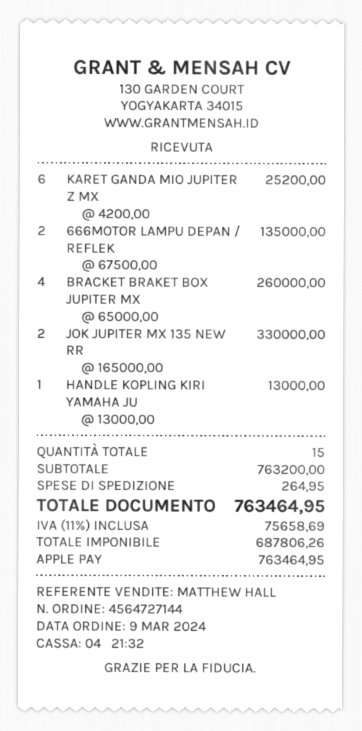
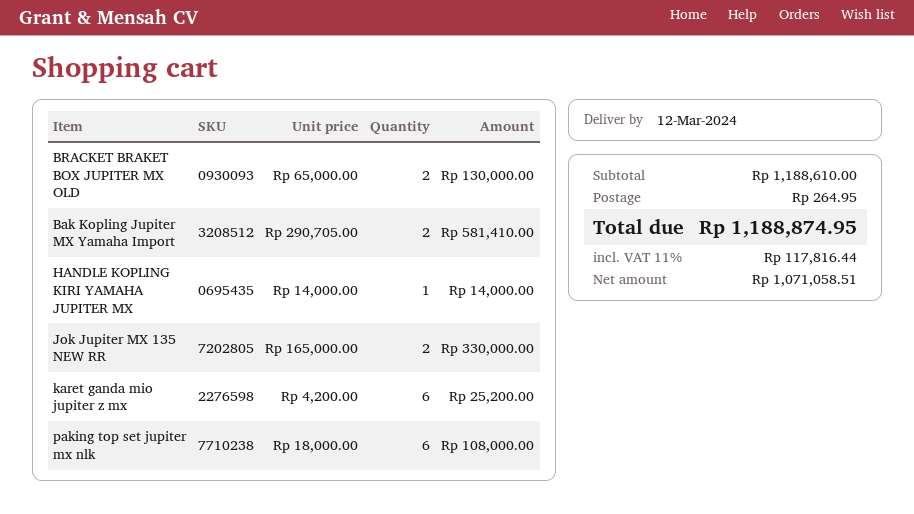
666MOTOR LAMPU DEPAN / REFLEK: 2 x 67500.00 = 135000.00 -> none
BRACKET BRAKET BOX JUPITER MX: 4 x 65000.00 = 260000.00 -> 2 x 65000.00 = 130000.00
HANDLE KOPLING KIRI YAMAHA JU: 1 x 13000.00 = 13000.00 -> 1 x 14000.00 = 14000.00
Bak Kopling Jupiter MX Yamaha Import: none -> 2 x 290705.00 = 581410.00
paking top set jupiter mx nlk: none -> 6 x 18000.00 = 108000.00
subtotal: 763200.00 -> 1188610.00
net: 687806.26 -> 1071058.51
tax: 11% = 75658.69 -> 11% = 117816.44
total: 763464.95 -> 1188874.95

